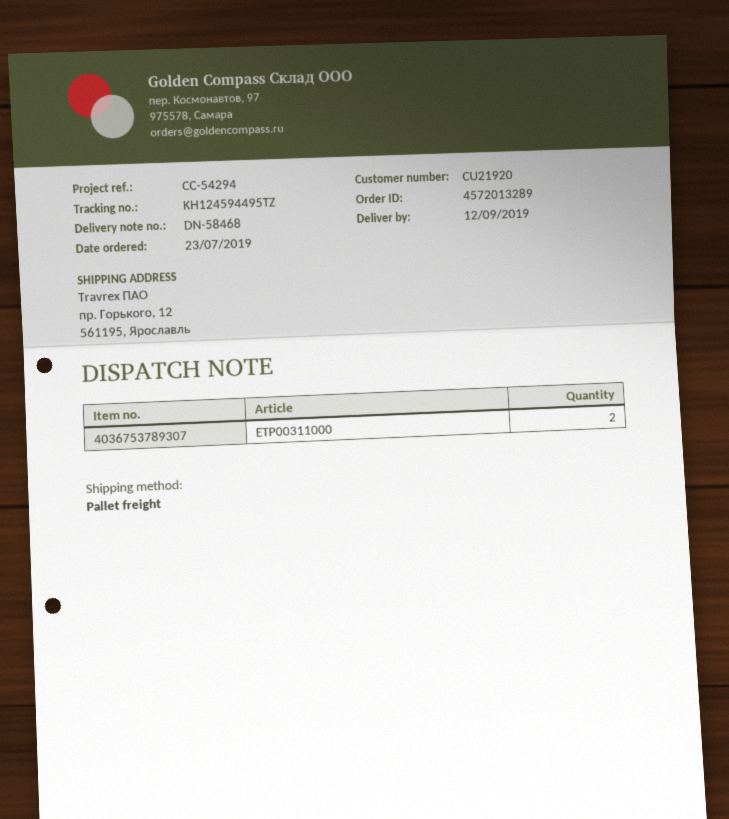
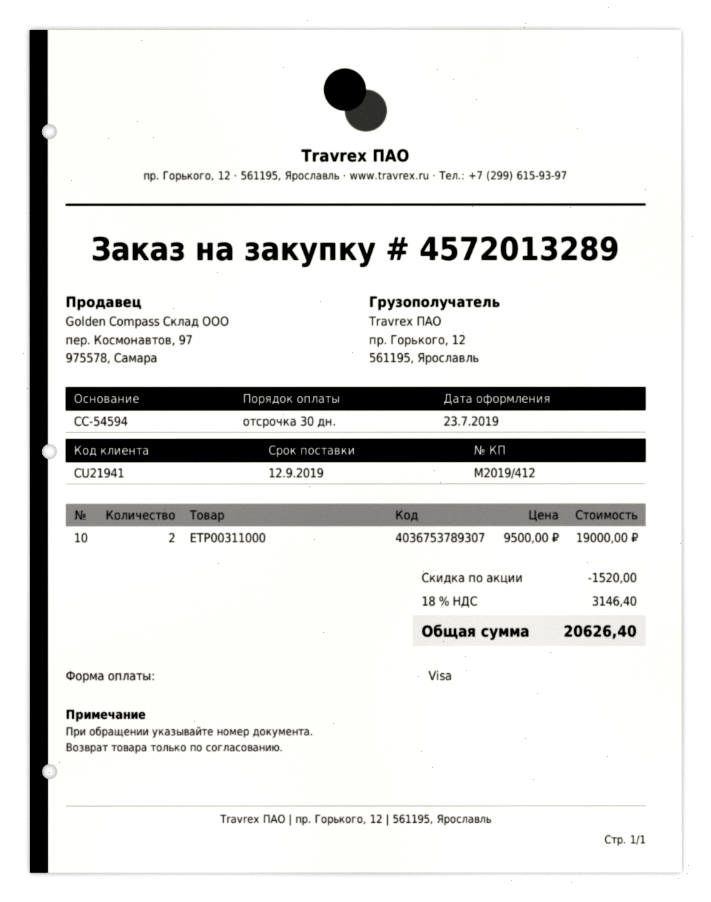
customer number: CU21920 -> CU21941
reference: CC-54294 -> CC-54594

